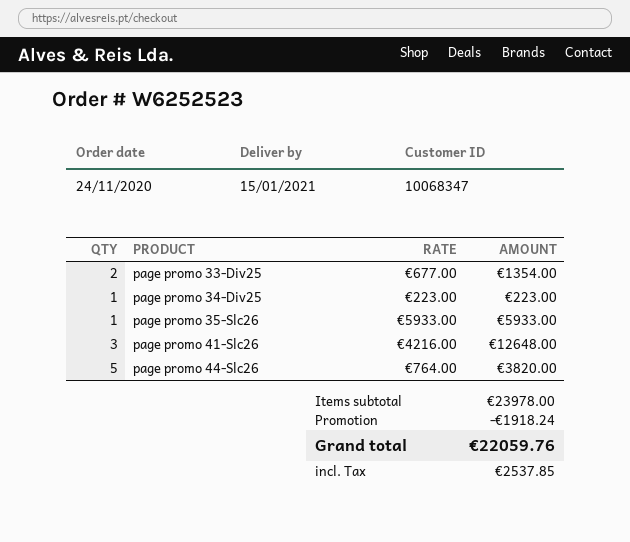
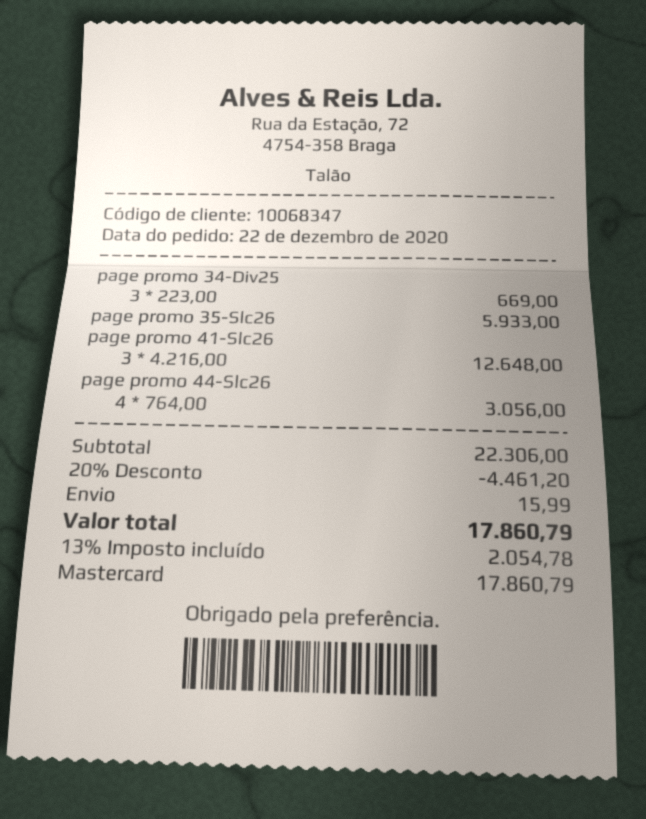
order date: 2020-11-24 -> 2020-12-22
page promo 33-Div25: 2 x 677.00 = 1354.00 -> none
page promo 34-Div25: 1 x 223.00 = 223.00 -> 3 x 223.00 = 669.00
page promo 44-Slc26: 5 x 764.00 = 3820.00 -> 4 x 764.00 = 3056.00
subtotal: 23978.00 -> 22306.00
discount: 1918.24 -> 4461.20
shipping: none -> 15.99
tax: 2537.85 -> 2054.78
total: 22059.76 -> 17860.79

